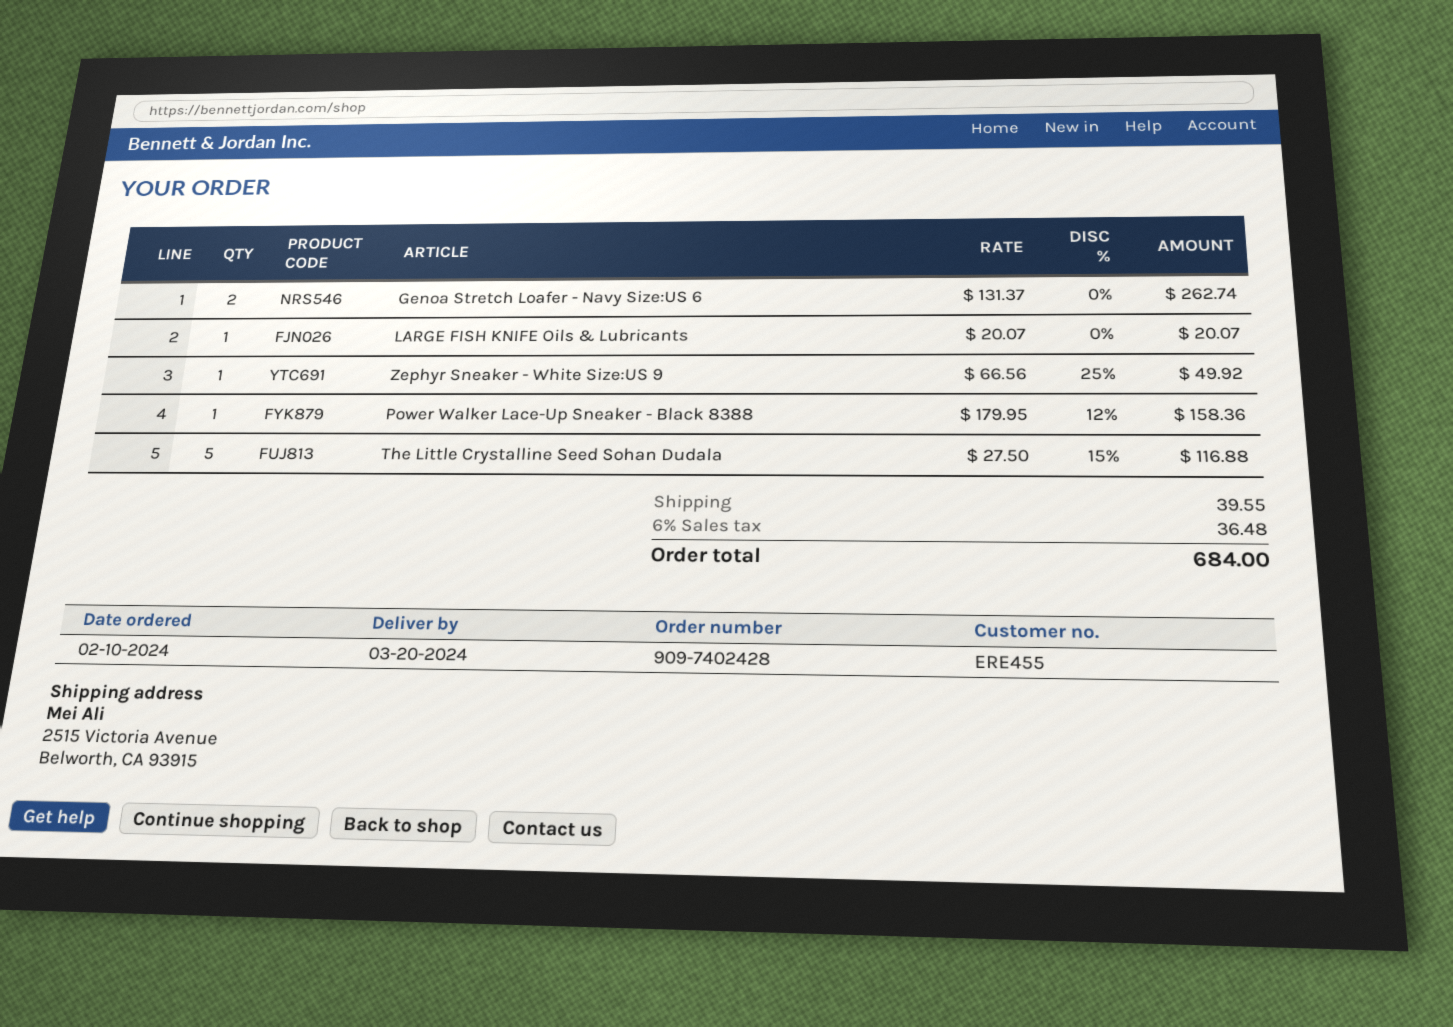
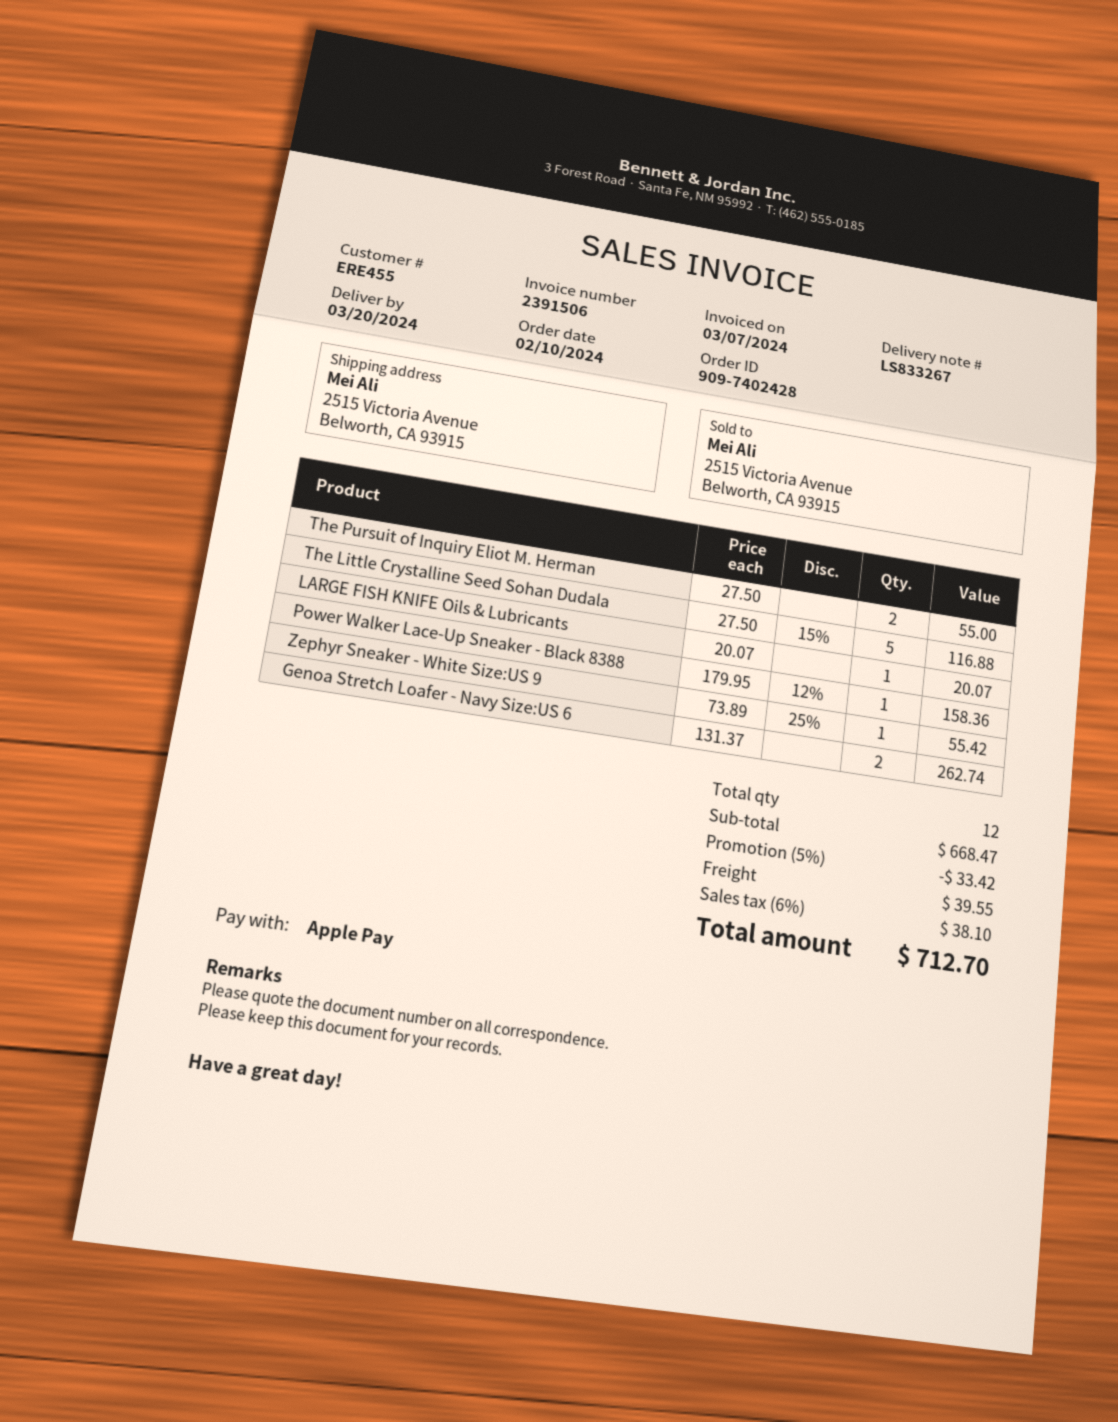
Zephyr Sneaker - White Size:US 9: 1 x 66.56 - 25% = 49.92 -> 1 x 73.89 - 25% = 55.42
The Pursuit of Inquiry Eliot M. Herman: none -> 2 x 27.50 = 55.00
discount: none -> 5% = 33.42
tax: 6% = 36.48 -> 6% = 38.10
total: 684.00 -> 712.70

